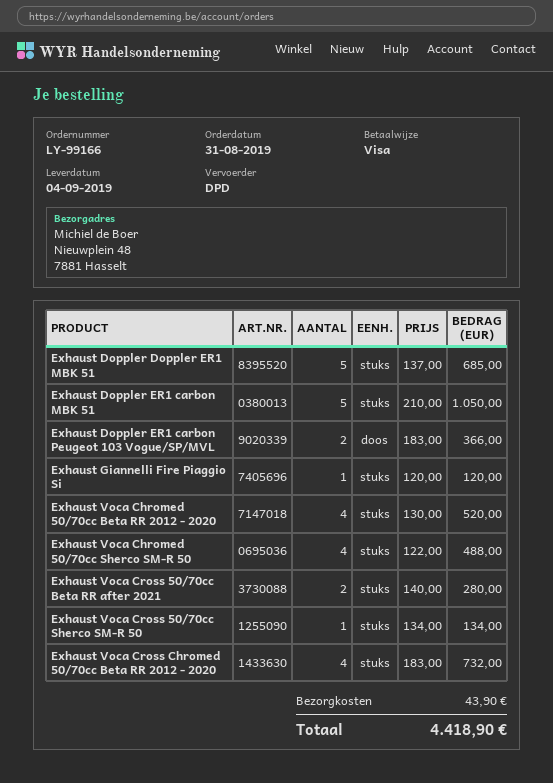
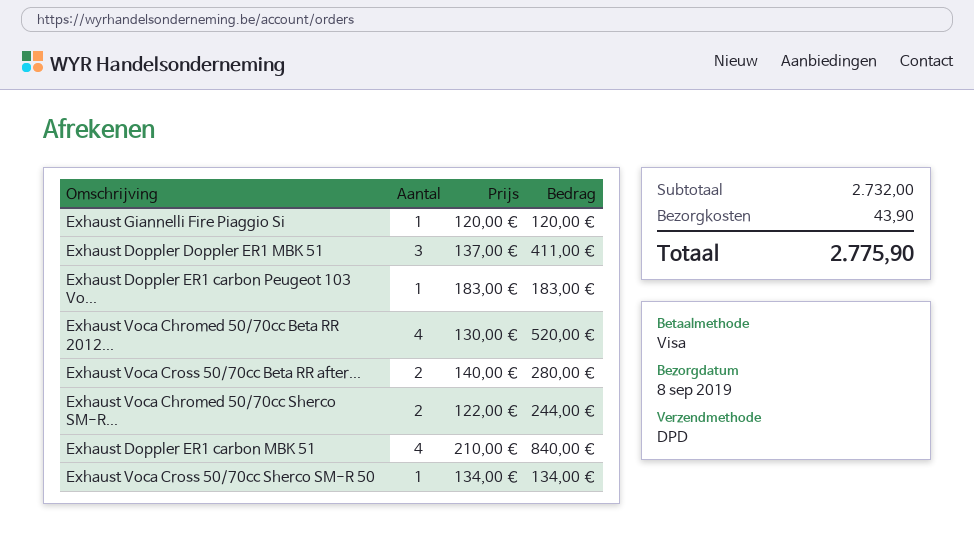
delivery date: 2019-09-04 -> 2019-09-08
Exhaust Doppler Doppler ER1 MBK 51: 5 x 137.00 = 685.00 -> 3 x 137.00 = 411.00
Exhaust Doppler ER1 carbon MBK 51: 5 x 210.00 = 1050.00 -> 4 x 210.00 = 840.00
Exhaust Doppler ER1 carbon Peugeot 103 Vogue/SP/MVL: 2 x 183.00 = 366.00 -> 1 x 183.00 = 183.00
Exhaust Voca Chromed 50/70cc Sherco SM-R 50: 4 x 122.00 = 488.00 -> 2 x 122.00 = 244.00
Exhaust Voca Cross Chromed 50/70cc Beta RR 2012 - 2020: 4 x 183.00 = 732.00 -> none
total: 4418.90 -> 2775.90

